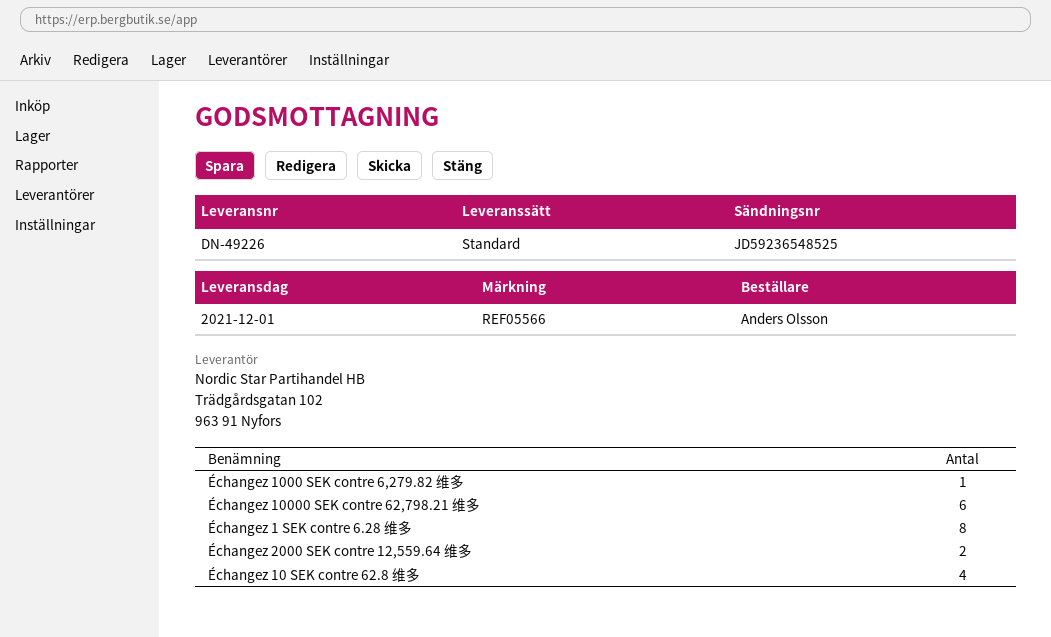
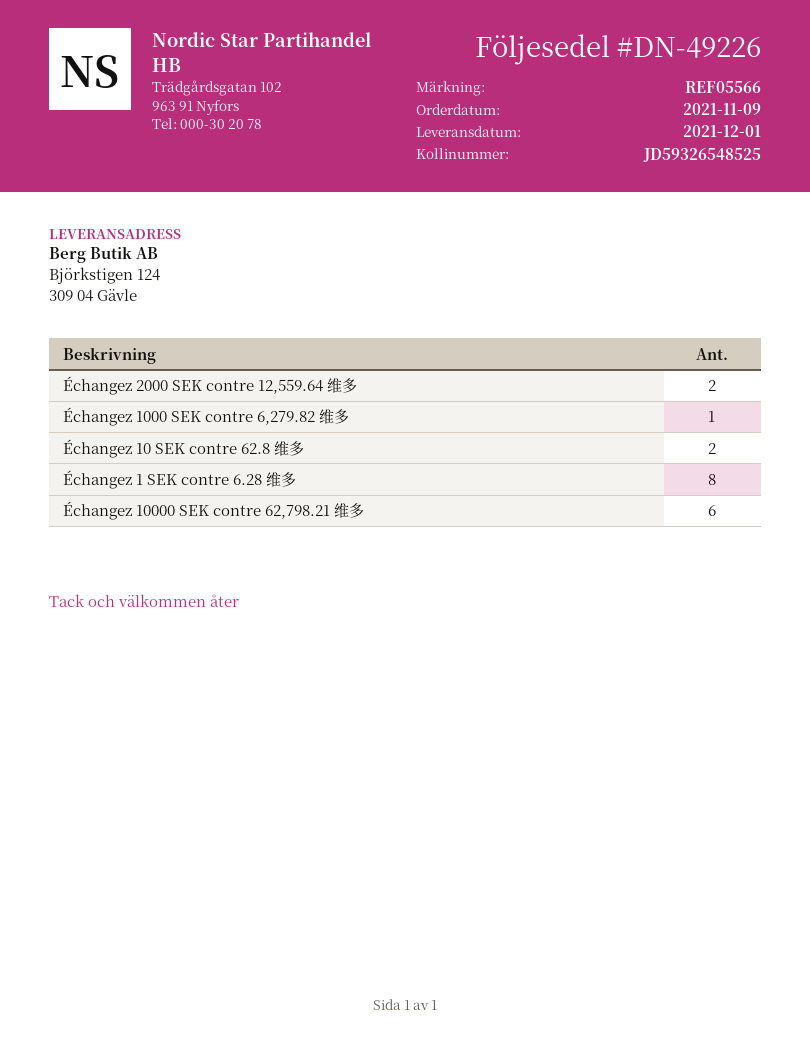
tracking number: JD59236548525 -> JD59326548525
Échangez 10 SEK contre 62.8 维多: 4 -> 2

